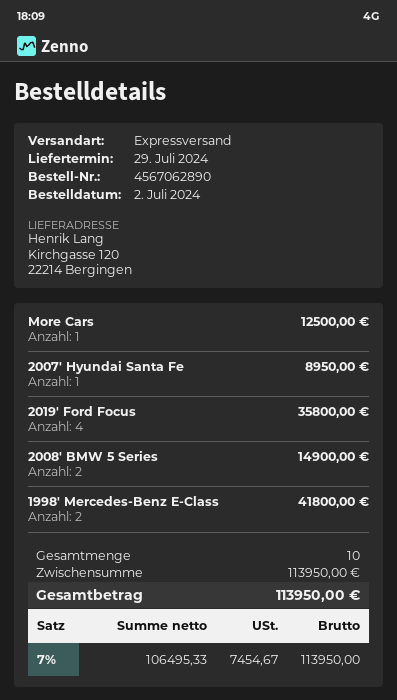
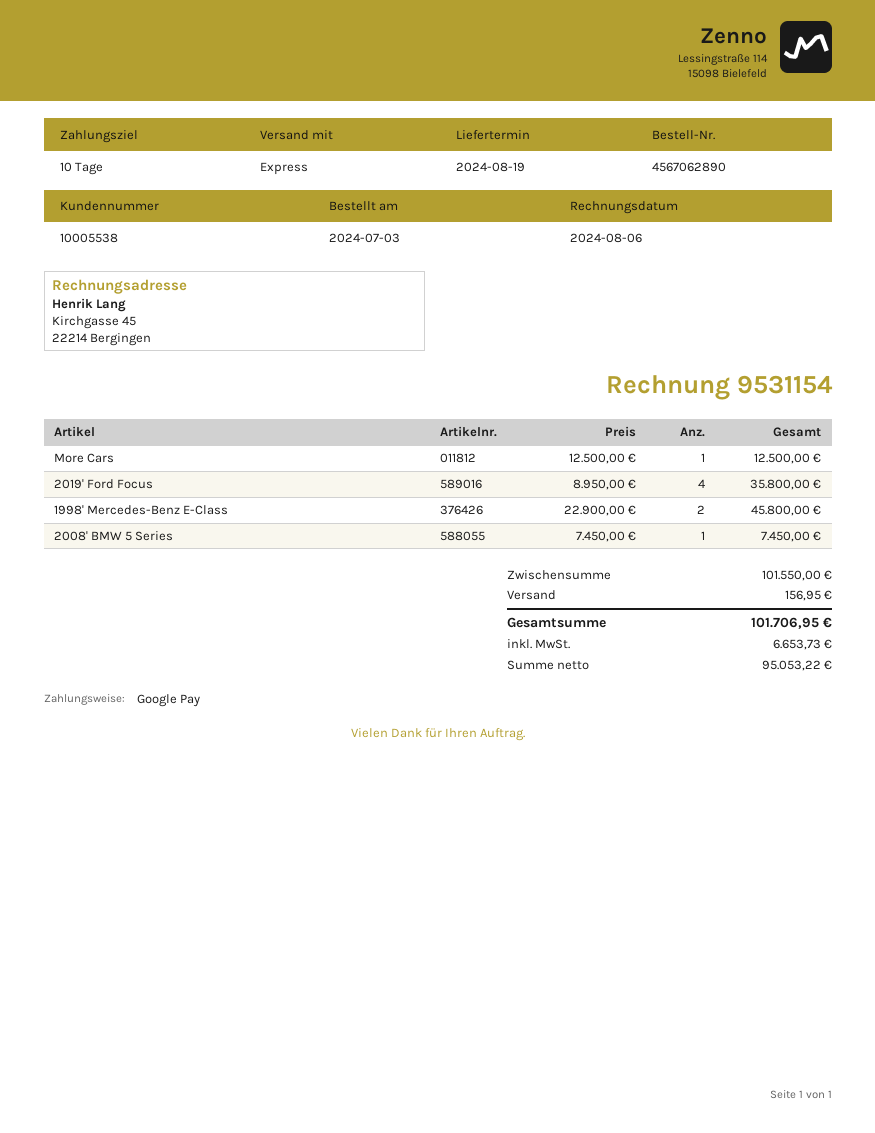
order date: 2024-07-02 -> 2024-07-03
delivery date: 2024-07-29 -> 2024-08-19
2007' Hyundai Santa Fe: 1 for 8950.00 -> none
2008' BMW 5 Series: 2 for 14900.00 -> 1 for 7450.00
1998' Mercedes-Benz E-Class: 2 for 41800.00 -> 2 for 45800.00
subtotal: 113950.00 -> 101550.00
shipping: none -> 156.95
net: 106495.33 -> 95053.22
tax: 7454.67 -> 6653.73
total: 113950.00 -> 101706.95

